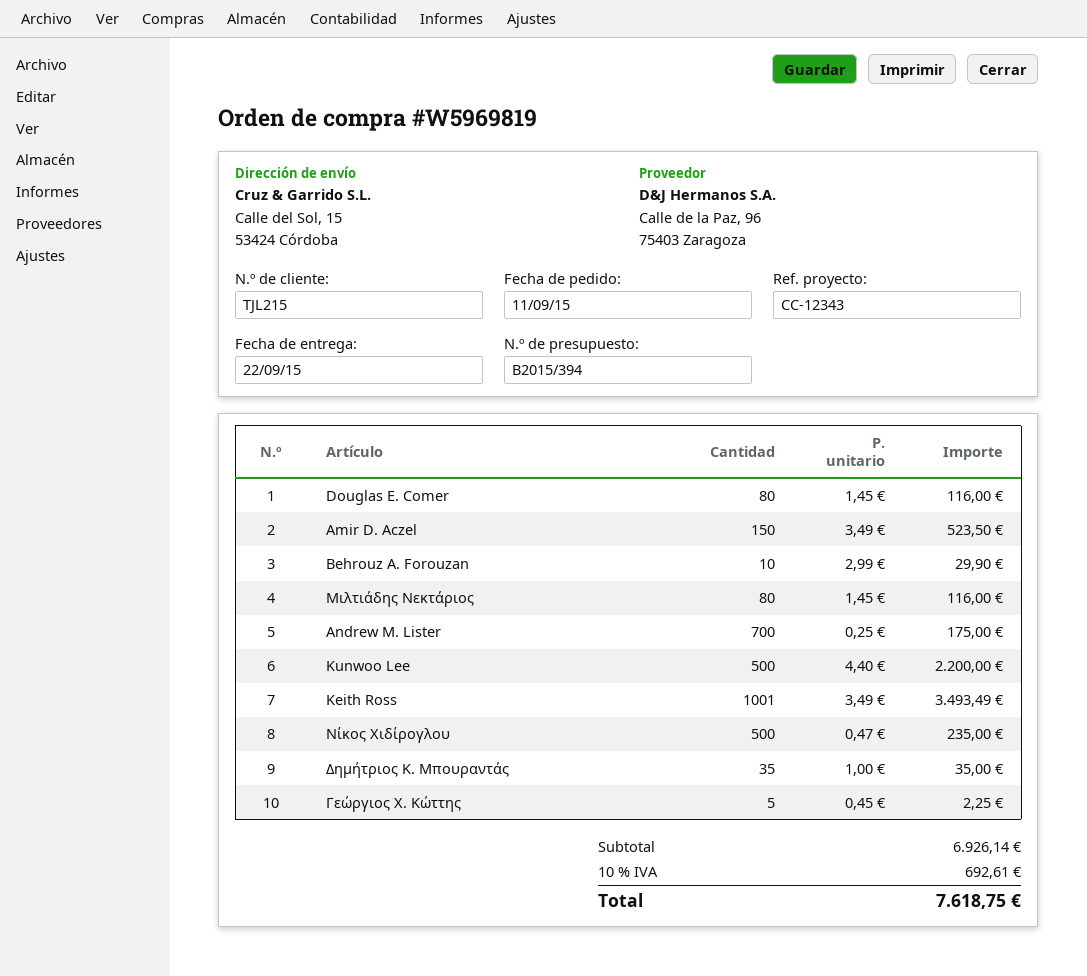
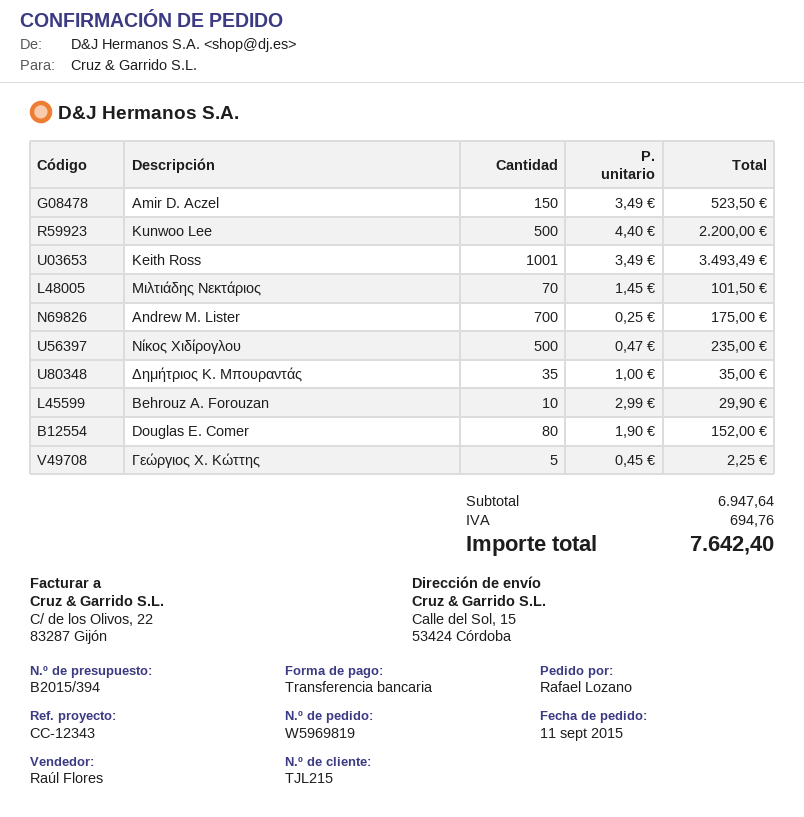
Douglas E. Comer: 80 x 1.45 = 116.00 -> 80 x 1.90 = 152.00
Μιλτιάδης Νεκτάριος: 80 x 1.45 = 116.00 -> 70 x 1.45 = 101.50
subtotal: 6926.14 -> 6947.64
tax: 692.61 -> 694.76
total: 7618.75 -> 7642.40

